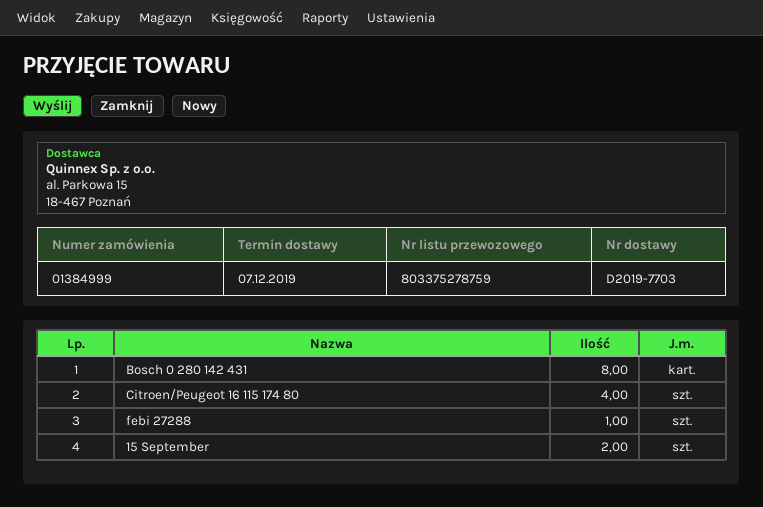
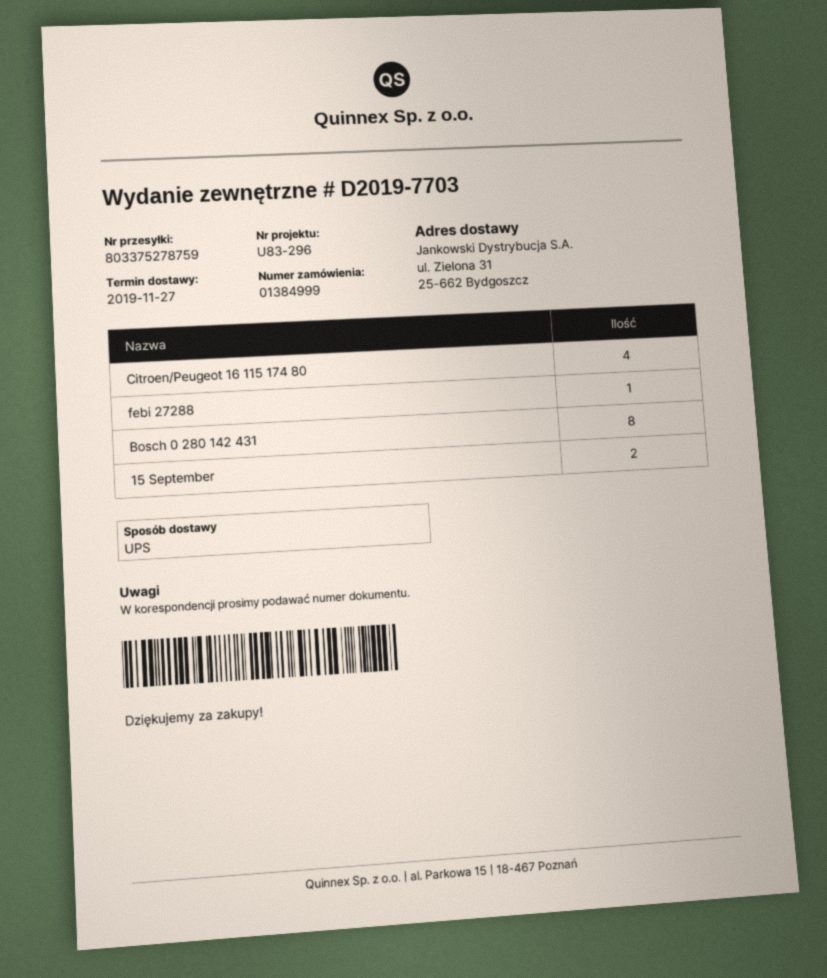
delivery date: 2019-12-07 -> 2019-11-27

